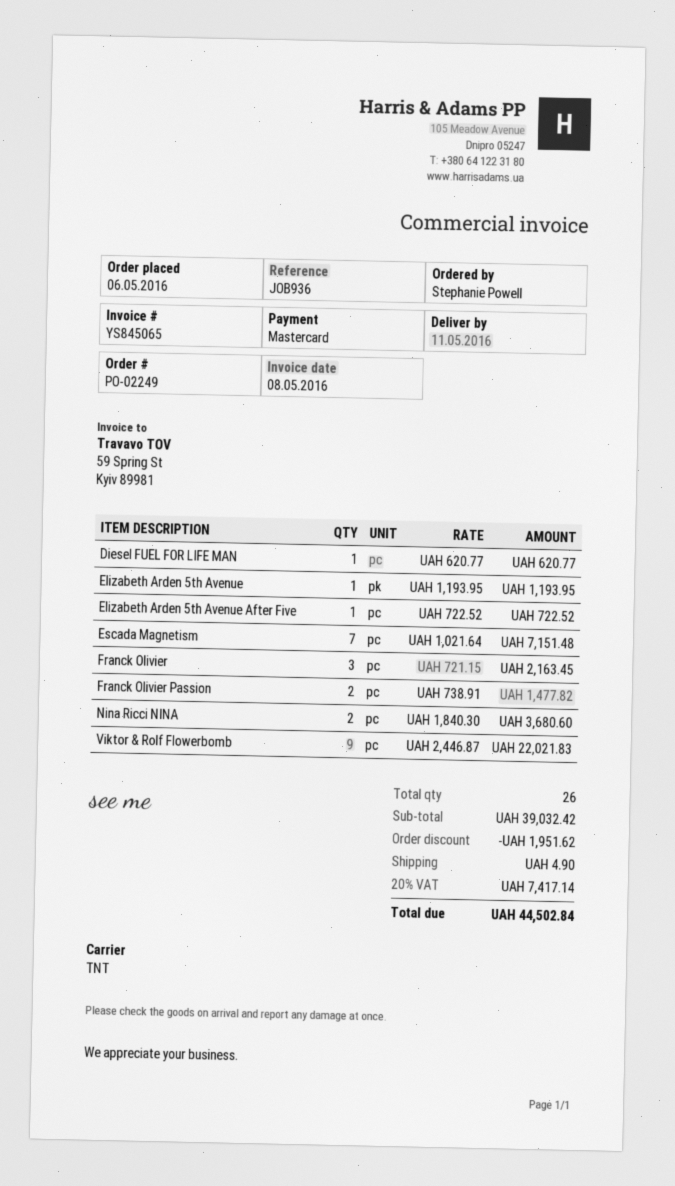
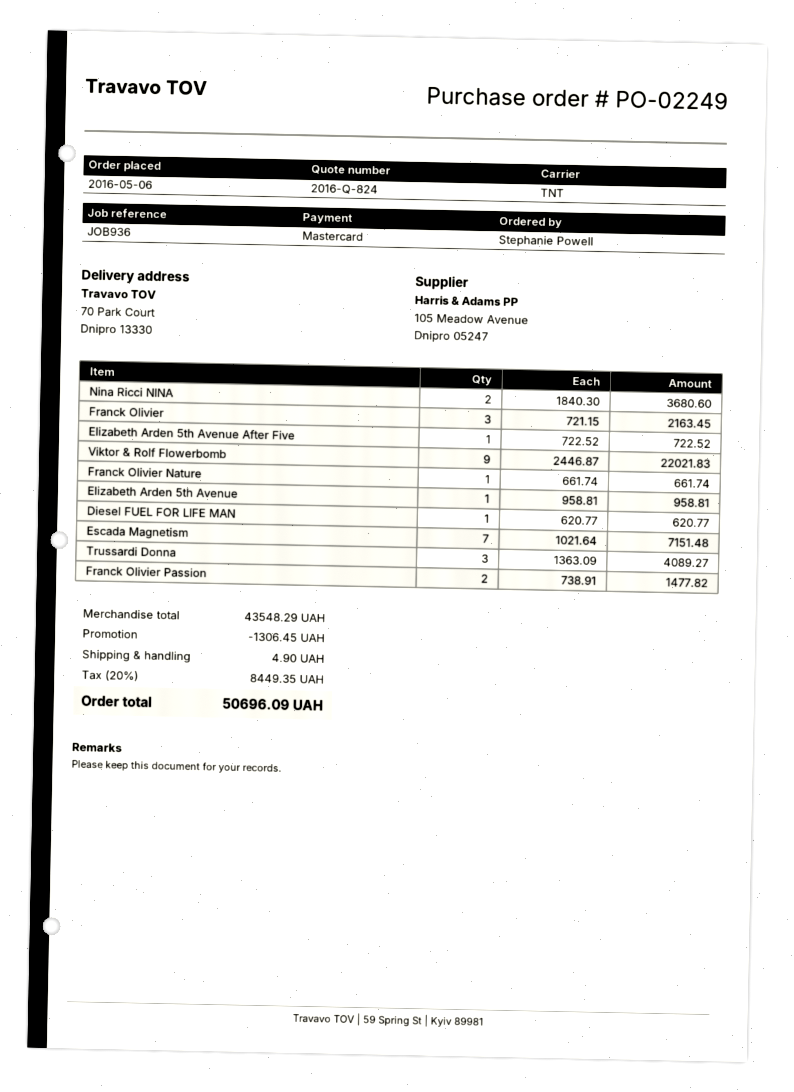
Elizabeth Arden 5th Avenue: 1 x 1193.95 = 1193.95 -> 1 x 958.81 = 958.81
Franck Olivier Nature: none -> 1 x 661.74 = 661.74
Trussardi Donna: none -> 3 x 1363.09 = 4089.27
subtotal: 39032.42 -> 43548.29
discount: 1951.62 -> 1306.45
tax: 20% = 7417.14 -> 20% = 8449.35
total: 44502.84 -> 50696.09

